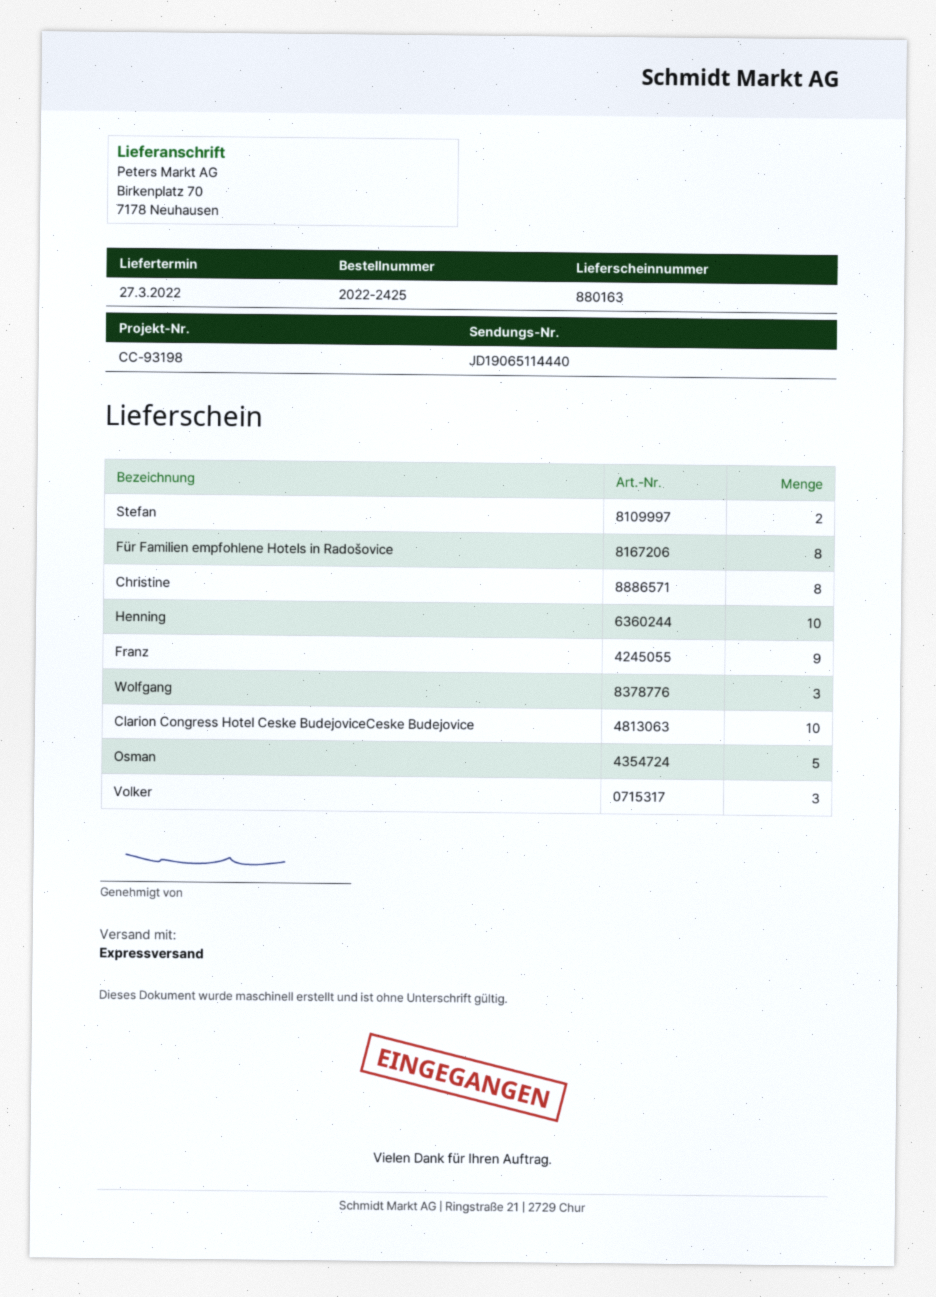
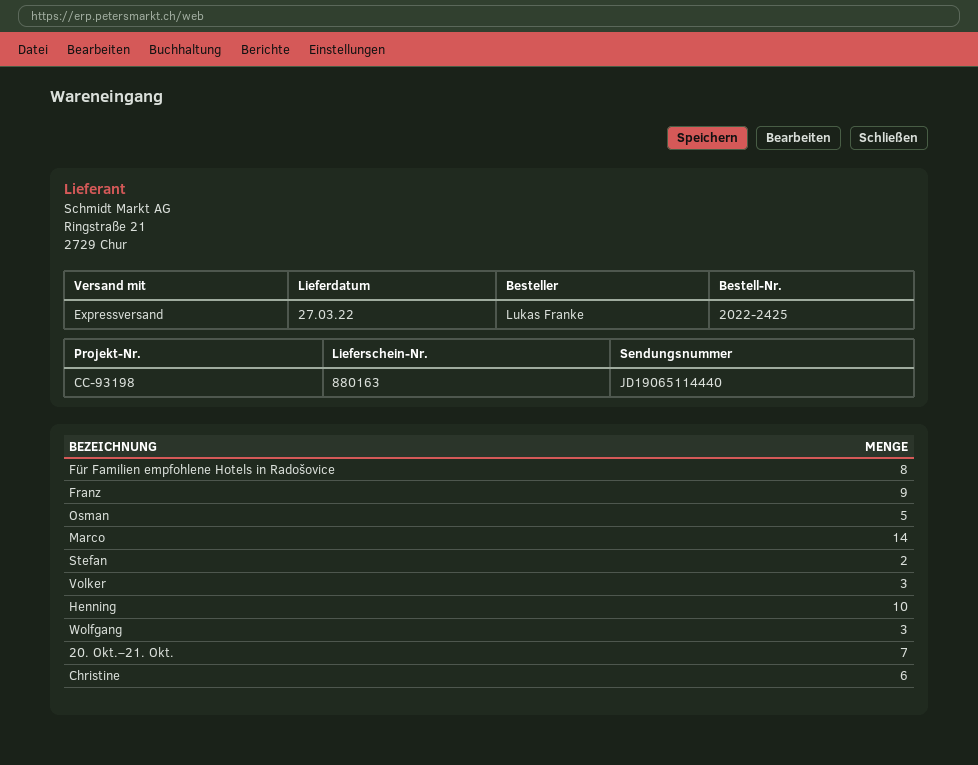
Christine: 8 -> 6
Clarion Congress Hotel Ceske BudejoviceCeske Budejovice: 10 -> none
Marco: none -> 14
20. Okt.–21. Okt.: none -> 7

